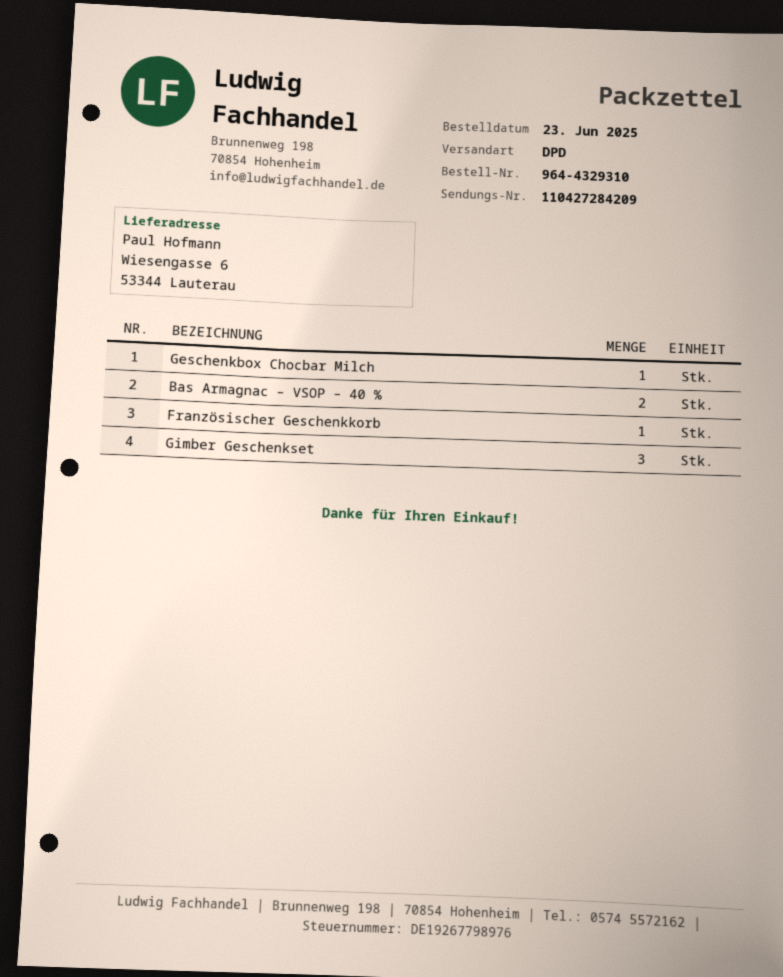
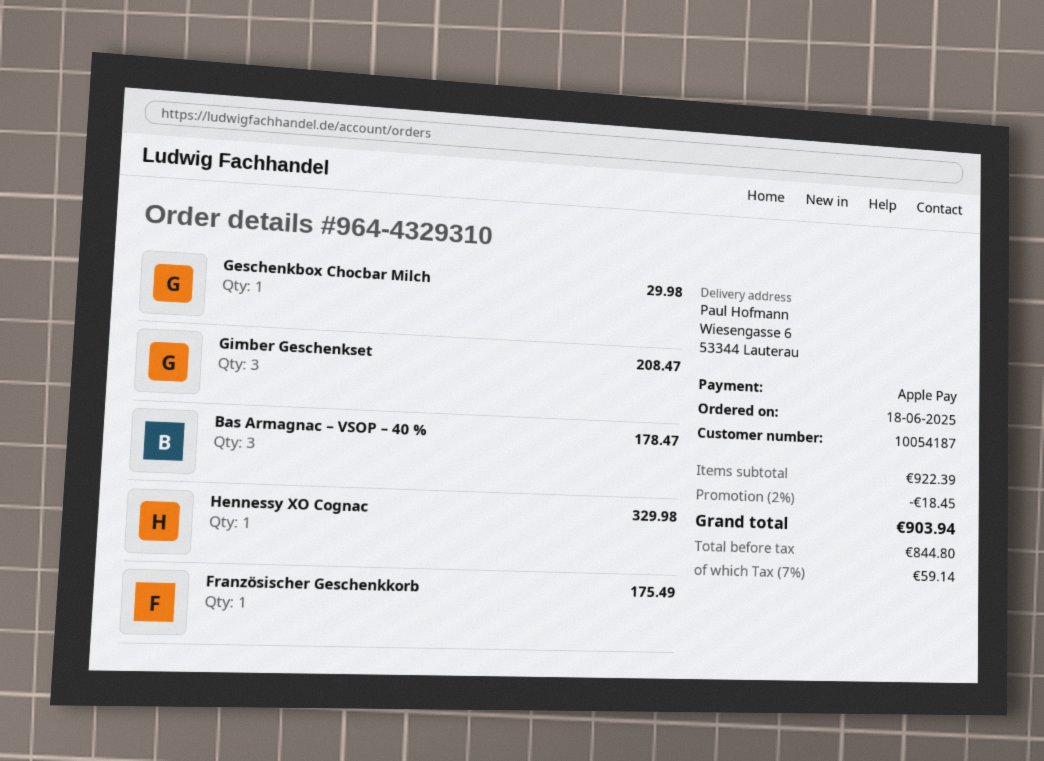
order date: 2025-06-23 -> 2025-06-18
Bas Armagnac – VSOP – 40 %: 2 -> 3
Hennessy XO Cognac: none -> 1

